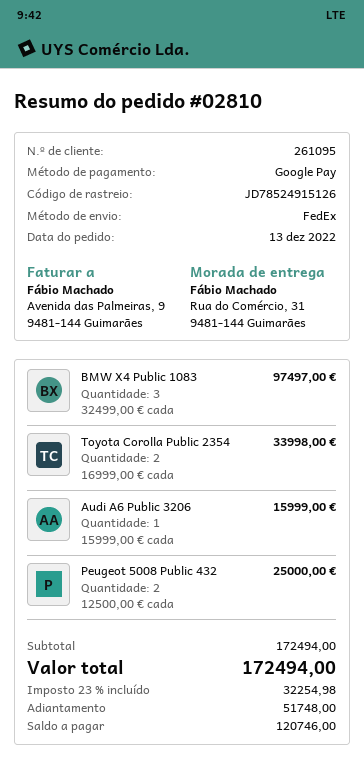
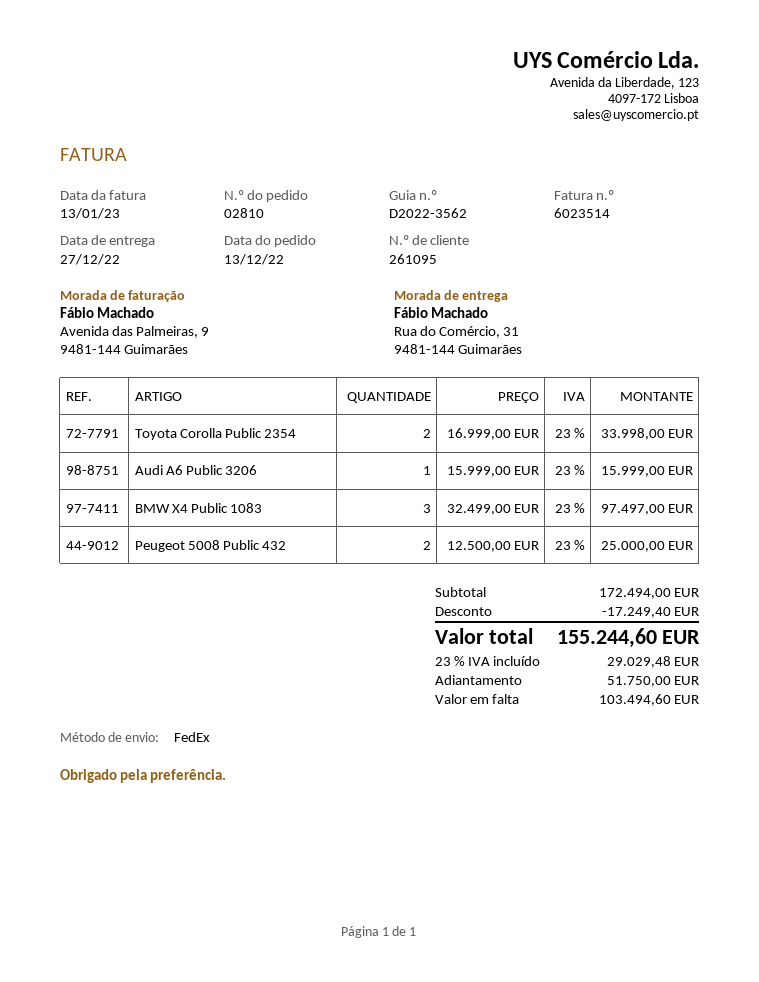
discount: none -> 17249.40
tax: 23% = 32254.98 -> 23% = 29029.48
total: 172494.00 -> 155244.60
deposit: 51748.00 -> 51750.00
balance: 120746.00 -> 103494.60

